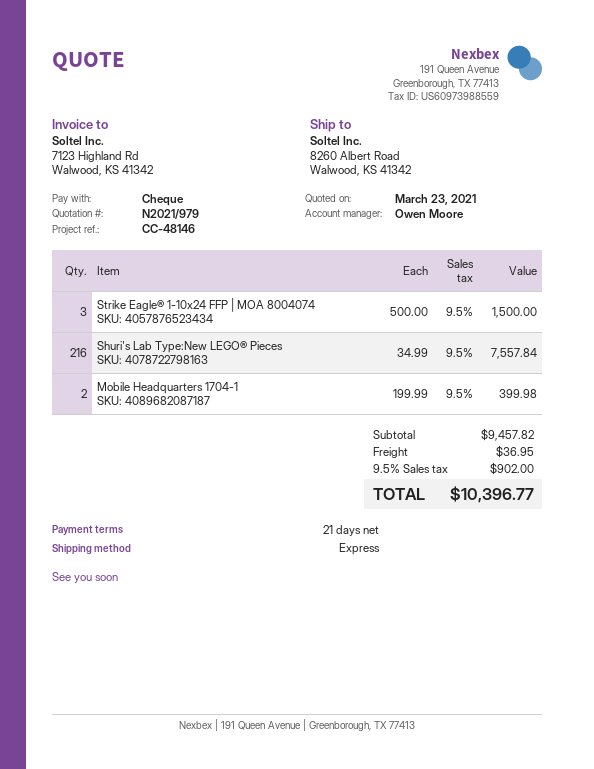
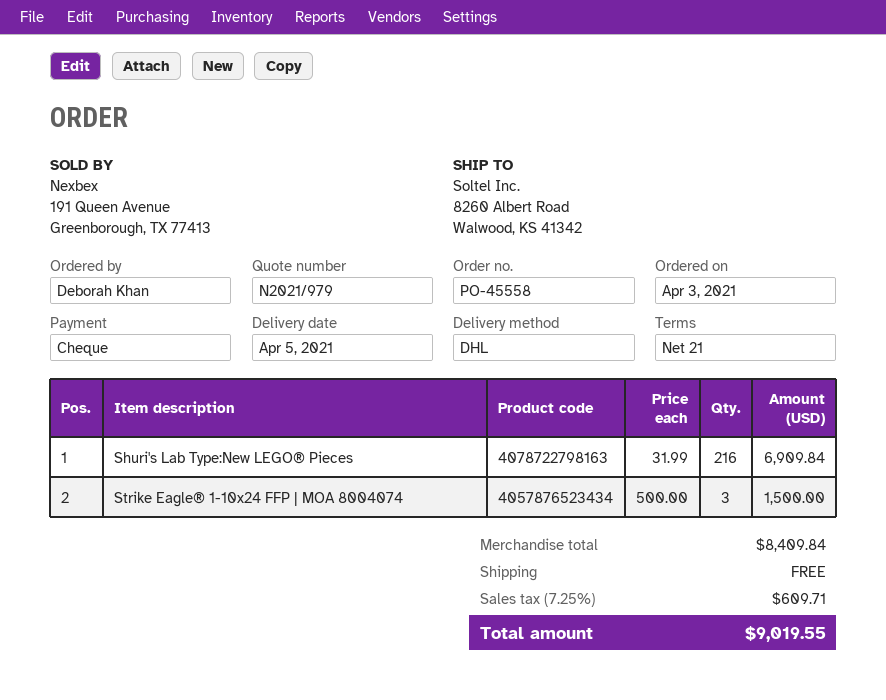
shipping method: express -> DHL
Shuri's Lab Type:New LEGO® Pieces: 216 x 34.99 = 7557.84 -> 216 x 31.99 = 6909.84
Mobile Headquarters 1704-1: 2 x 199.99 = 399.98 -> none
subtotal: 9457.82 -> 8409.84
shipping: 36.95 -> 0.00
tax: 9.5% = 902.00 -> 7.25% = 609.71
total: 10396.77 -> 9019.55

